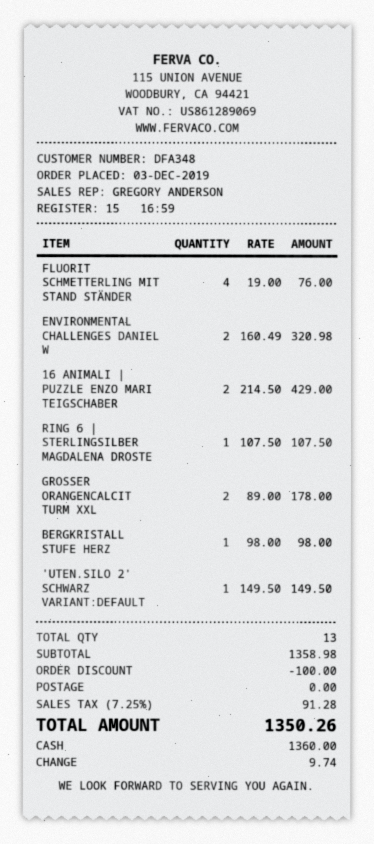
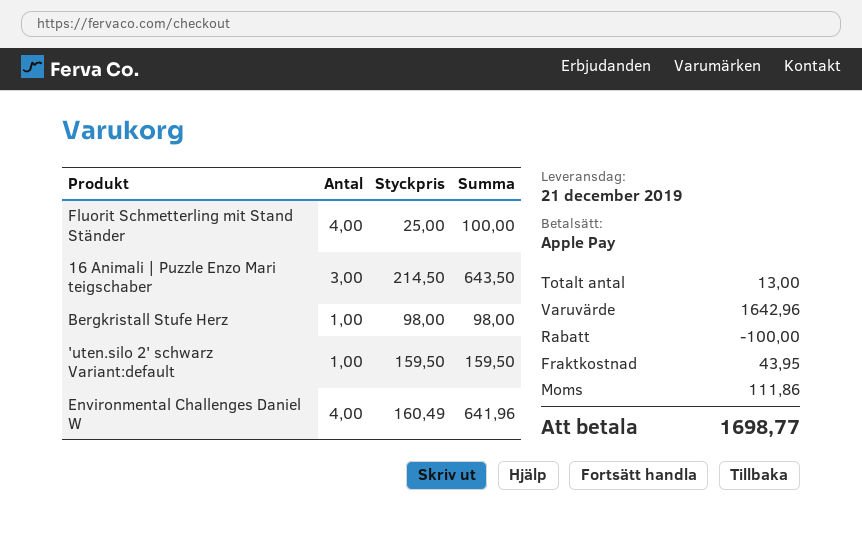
payment method: cash -> Apple Pay
FLUORIT SCHMETTERLING MIT STAND STÄNDER: 4 x 19.00 = 76.00 -> 4 x 25.00 = 100.00
ENVIRONMENTAL CHALLENGES DANIEL W: 2 x 160.49 = 320.98 -> 4 x 160.49 = 641.96
16 ANIMALI | PUZZLE ENZO MARI TEIGSCHABER: 2 x 214.50 = 429.00 -> 3 x 214.50 = 643.50
RING 6 | STERLINGSILBER MAGDALENA DROSTE: 1 x 107.50 = 107.50 -> none
GROSSER ORANGENCALCIT TURM XXL: 2 x 89.00 = 178.00 -> none
'UTEN.SILO 2' SCHWARZ VARIANT:DEFAULT: 1 x 149.50 = 149.50 -> 1 x 159.50 = 159.50
subtotal: 1358.98 -> 1642.96
shipping: 0.00 -> 43.95
tax: 91.28 -> 111.86
total: 1350.26 -> 1698.77

